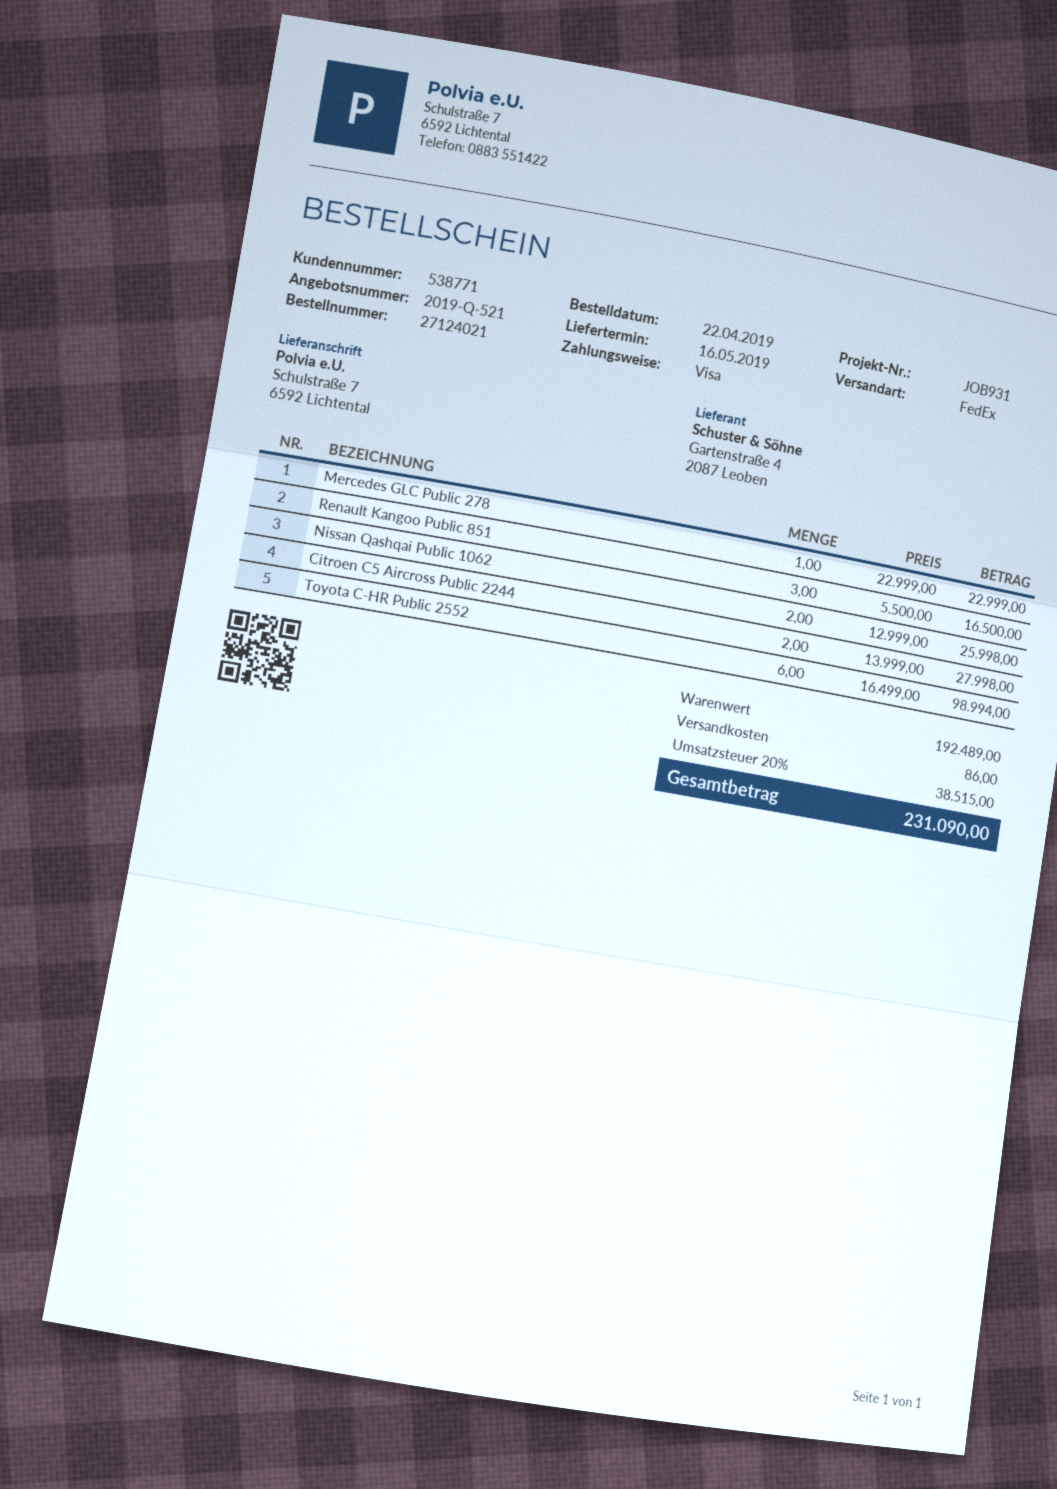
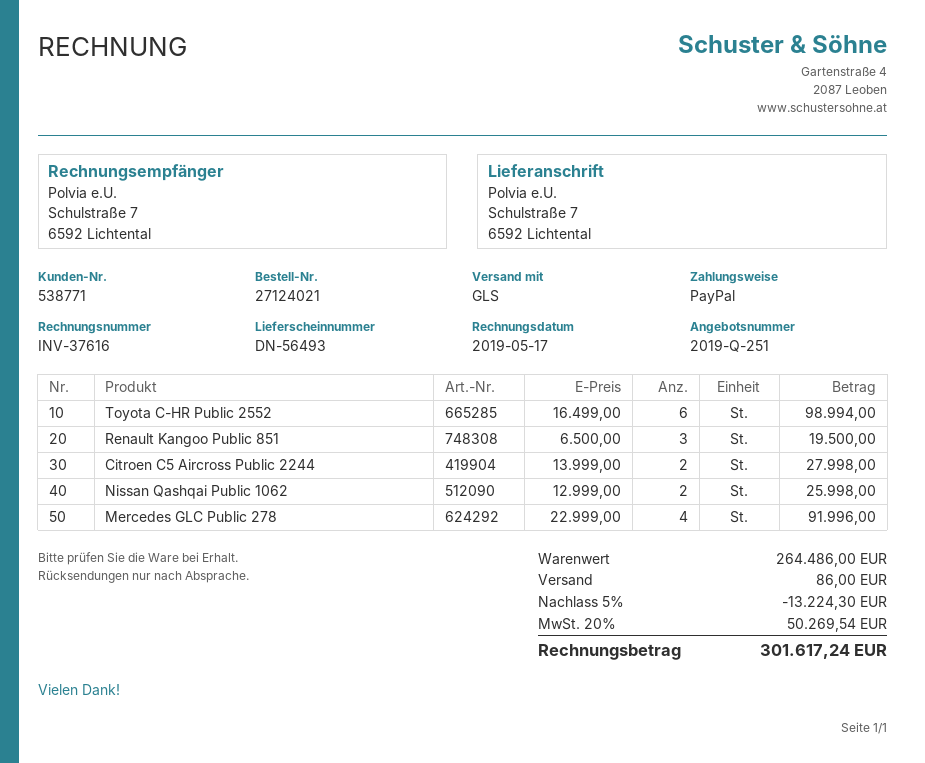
quote number: 2019-Q-521 -> 2019-Q-251
payment method: Visa -> PayPal
shipping method: FedEx -> GLS
Mercedes GLC Public 278: 1 x 22999.00 = 22999.00 -> 4 x 22999.00 = 91996.00
Renault Kangoo Public 851: 3 x 5500.00 = 16500.00 -> 3 x 6500.00 = 19500.00
subtotal: 192489.00 -> 264486.00
discount: none -> 5% = 13224.30
tax: 20% = 38515.00 -> 20% = 50269.54
total: 231090.00 -> 301617.24

